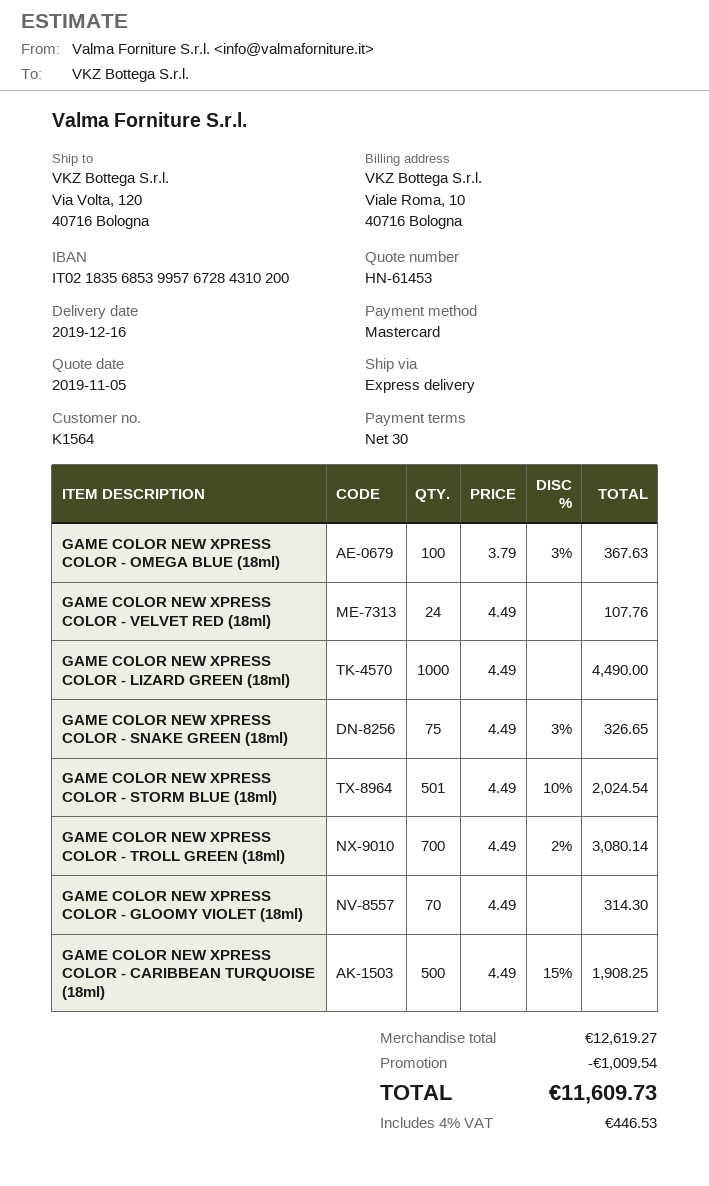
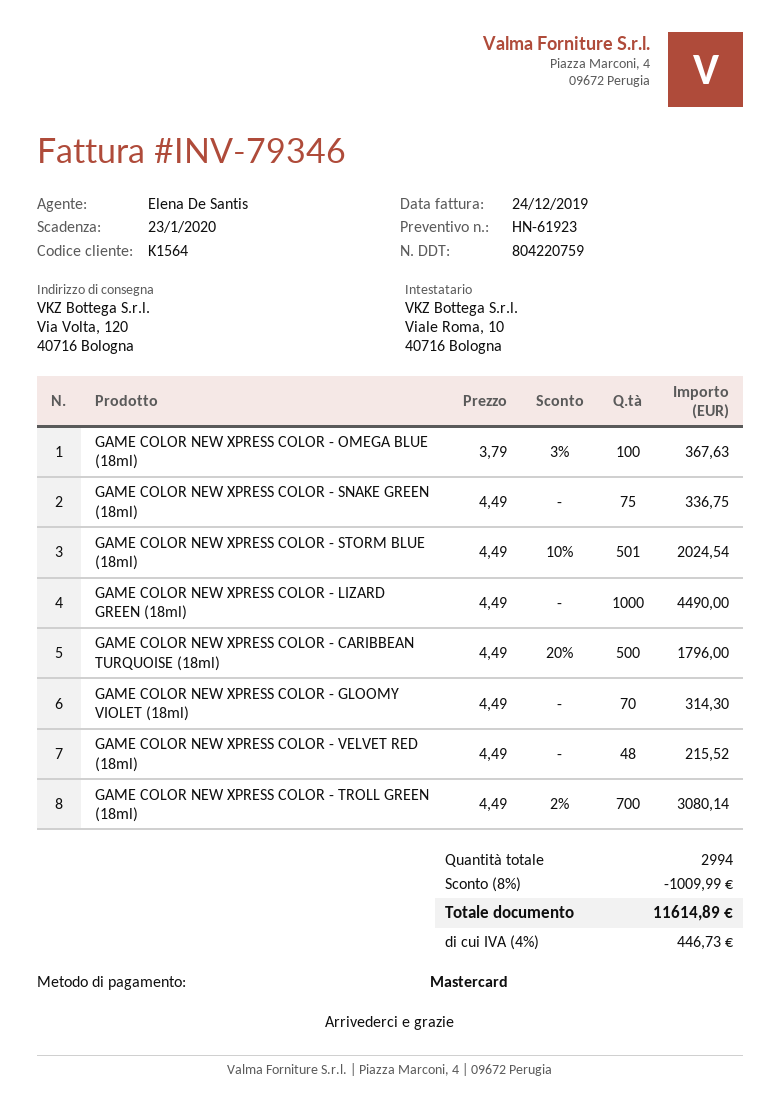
quote number: HN-61453 -> HN-61923
GAME COLOR NEW XPRESS COLOR - VELVET RED (18ml): 24 x 4.49 = 107.76 -> 48 x 4.49 = 215.52
GAME COLOR NEW XPRESS COLOR - SNAKE GREEN (18ml): 75 x 4.49 - 3% = 326.65 -> 75 x 4.49 = 336.75
GAME COLOR NEW XPRESS COLOR - CARIBBEAN TURQUOISE (18ml): 500 x 4.49 - 15% = 1908.25 -> 500 x 4.49 - 20% = 1796.00
discount: 1009.54 -> 1009.99
tax: 4% = 446.53 -> 4% = 446.73
total: 11609.73 -> 11614.89

